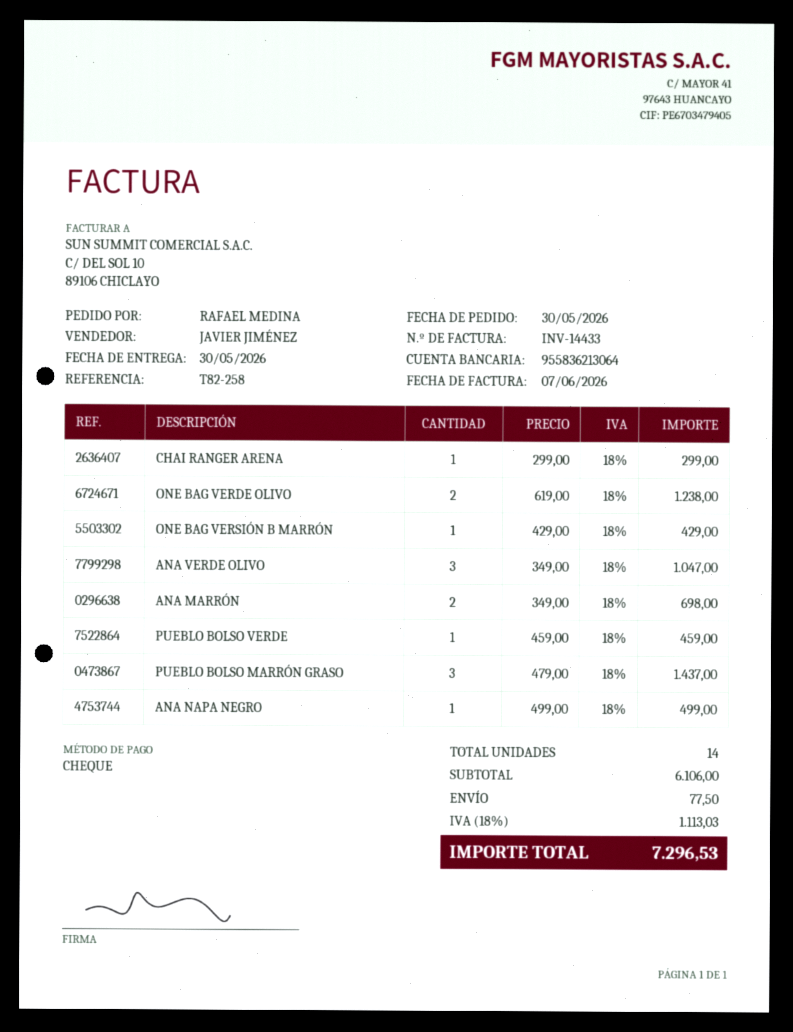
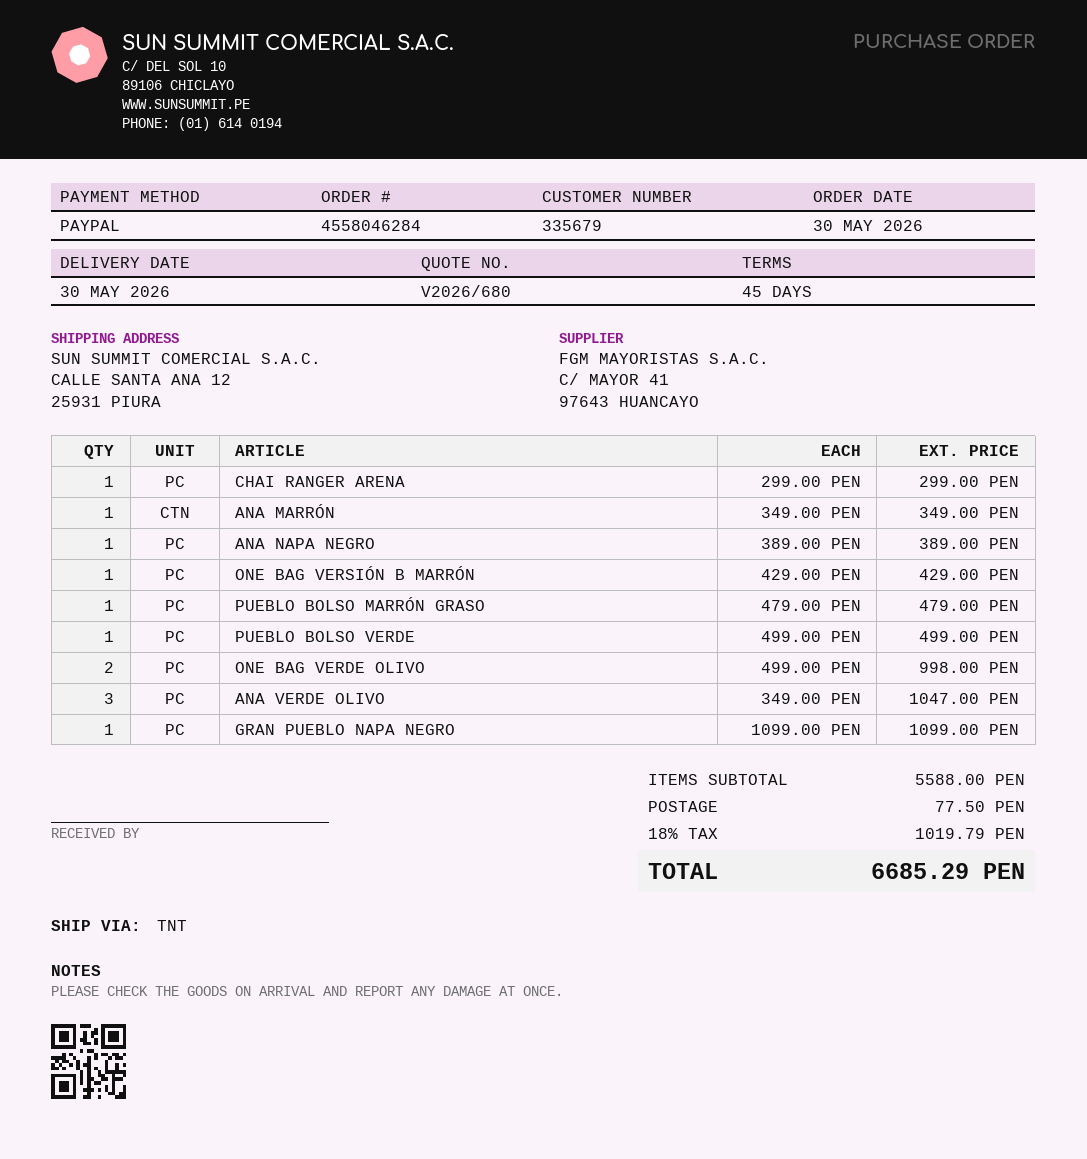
payment method: cheque -> PayPal
ONE BAG VERDE OLIVO: 2 x 619.00 = 1238.00 -> 2 x 499.00 = 998.00
ANA MARRÓN: 2 x 349.00 = 698.00 -> 1 x 349.00 = 349.00
PUEBLO BOLSO VERDE: 1 x 459.00 = 459.00 -> 1 x 499.00 = 499.00
PUEBLO BOLSO MARRÓN GRASO: 3 x 479.00 = 1437.00 -> 1 x 479.00 = 479.00
ANA NAPA NEGRO: 1 x 499.00 = 499.00 -> 1 x 389.00 = 389.00
GRAN PUEBLO NAPA NEGRO: none -> 1 x 1099.00 = 1099.00
subtotal: 6106.00 -> 5588.00
tax: 18% = 1113.03 -> 18% = 1019.79
total: 7296.53 -> 6685.29

